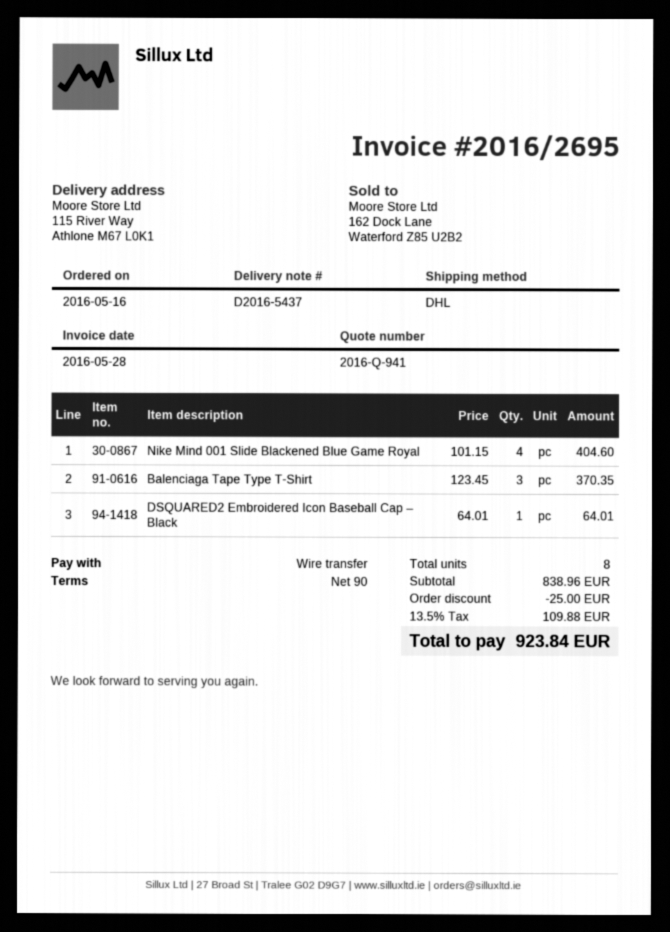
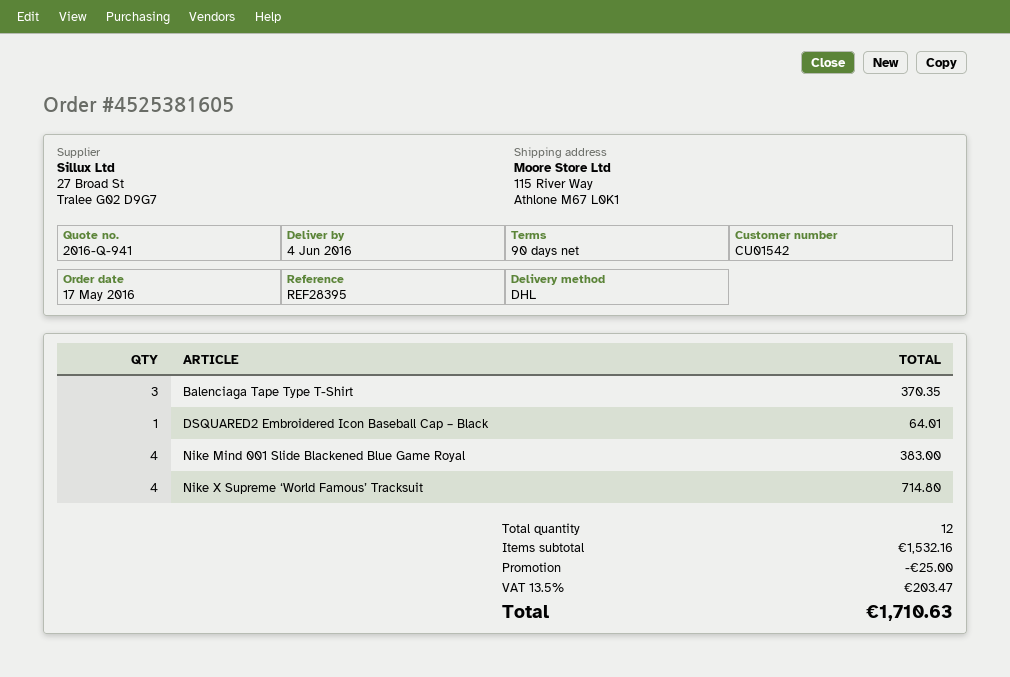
order date: 2016-05-16 -> 2016-05-17
Nike Mind 001 Slide Blackened Blue Game Royal: 4 for 404.60 -> 4 for 383.00
Nike X Supreme ‘World Famous’ Tracksuit: none -> 4 for 714.80
total quantity: 8 -> 12
subtotal: 838.96 -> 1532.16
tax: 13.5% = 109.88 -> 13.5% = 203.47
total: 923.84 -> 1710.63

